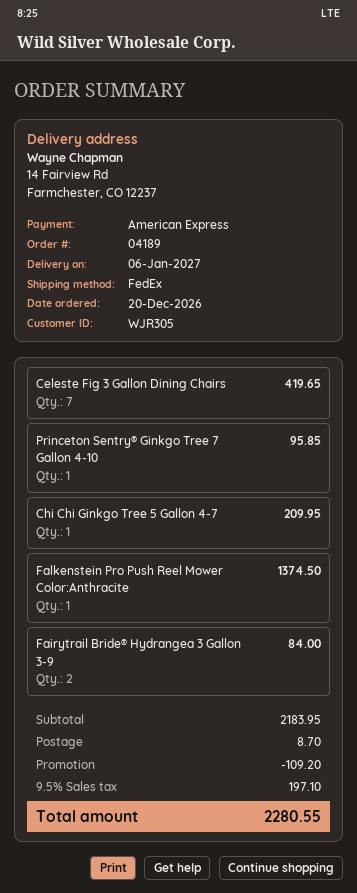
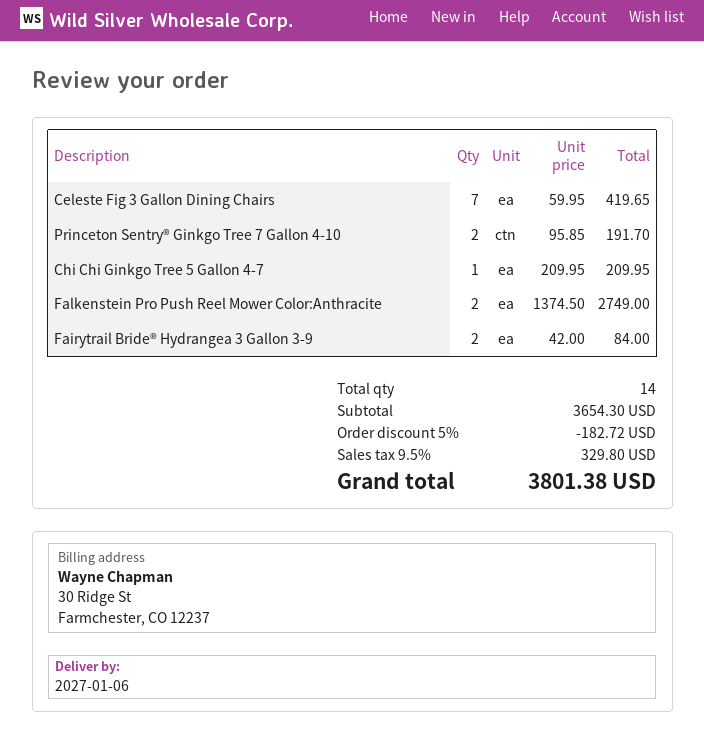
Princeton Sentry® Ginkgo Tree 7 Gallon 4-10: 1 for 95.85 -> 2 for 191.70
Falkenstein Pro Push Reel Mower Color:Anthracite: 1 for 1374.50 -> 2 for 2749.00
subtotal: 2183.95 -> 3654.30
discount: 109.20 -> 182.72
shipping: 8.70 -> none
tax: 9.5% = 197.10 -> 9.5% = 329.80
total: 2280.55 -> 3801.38

